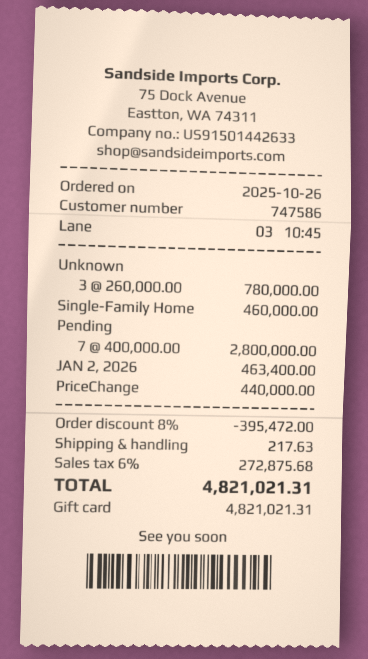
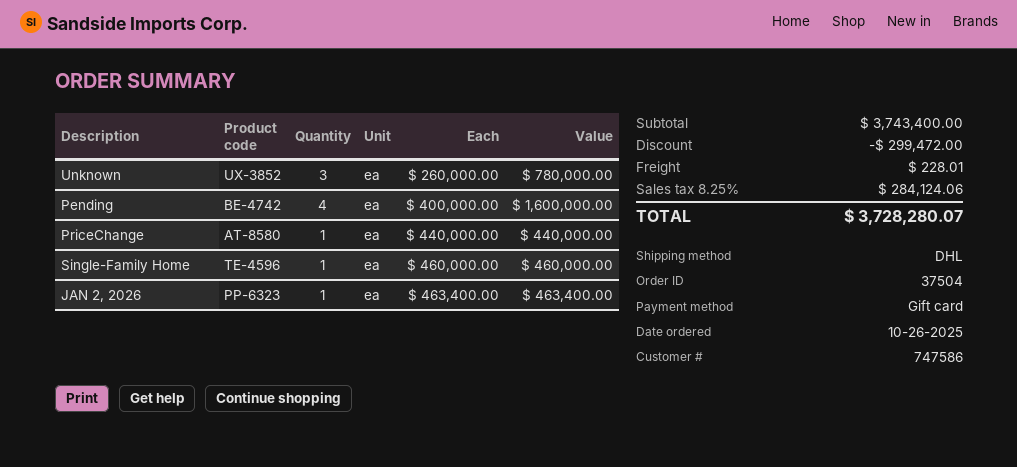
Pending: 7 x 400000.00 = 2800000.00 -> 4 x 400000.00 = 1600000.00
discount: 395472.00 -> 299472.00
shipping: 217.63 -> 228.01
tax: 6% = 272875.68 -> 8.25% = 284124.06
total: 4821021.31 -> 3728280.07

